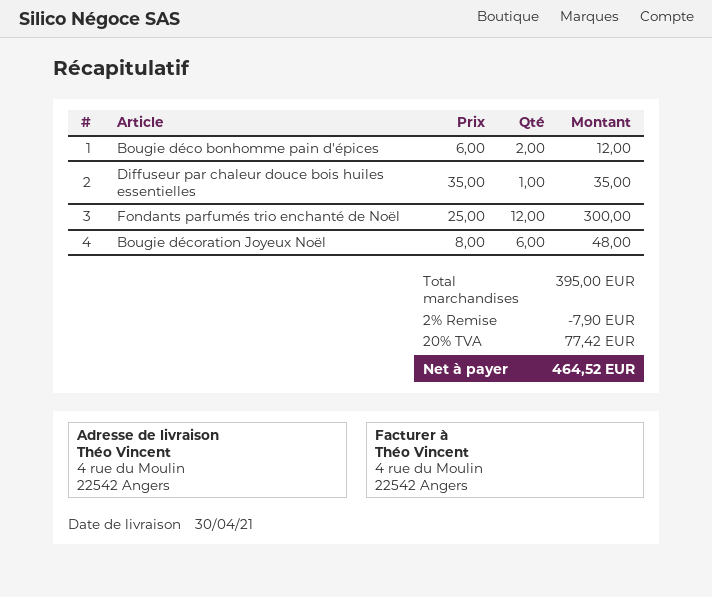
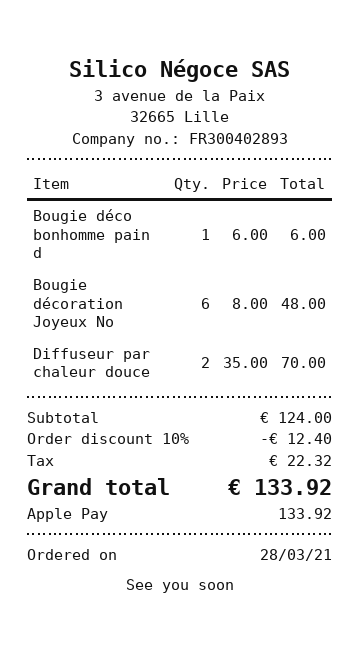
Bougie déco bonhomme pain d'épices: 2 x 6.00 = 12.00 -> 1 x 6.00 = 6.00
Diffuseur par chaleur douce bois huiles essentielles: 1 x 35.00 = 35.00 -> 2 x 35.00 = 70.00
Fondants parfumés trio enchanté de Noël: 12 x 25.00 = 300.00 -> none
subtotal: 395.00 -> 124.00
discount: 2% = 7.90 -> 10% = 12.40
tax: 77.42 -> 22.32
total: 464.52 -> 133.92

